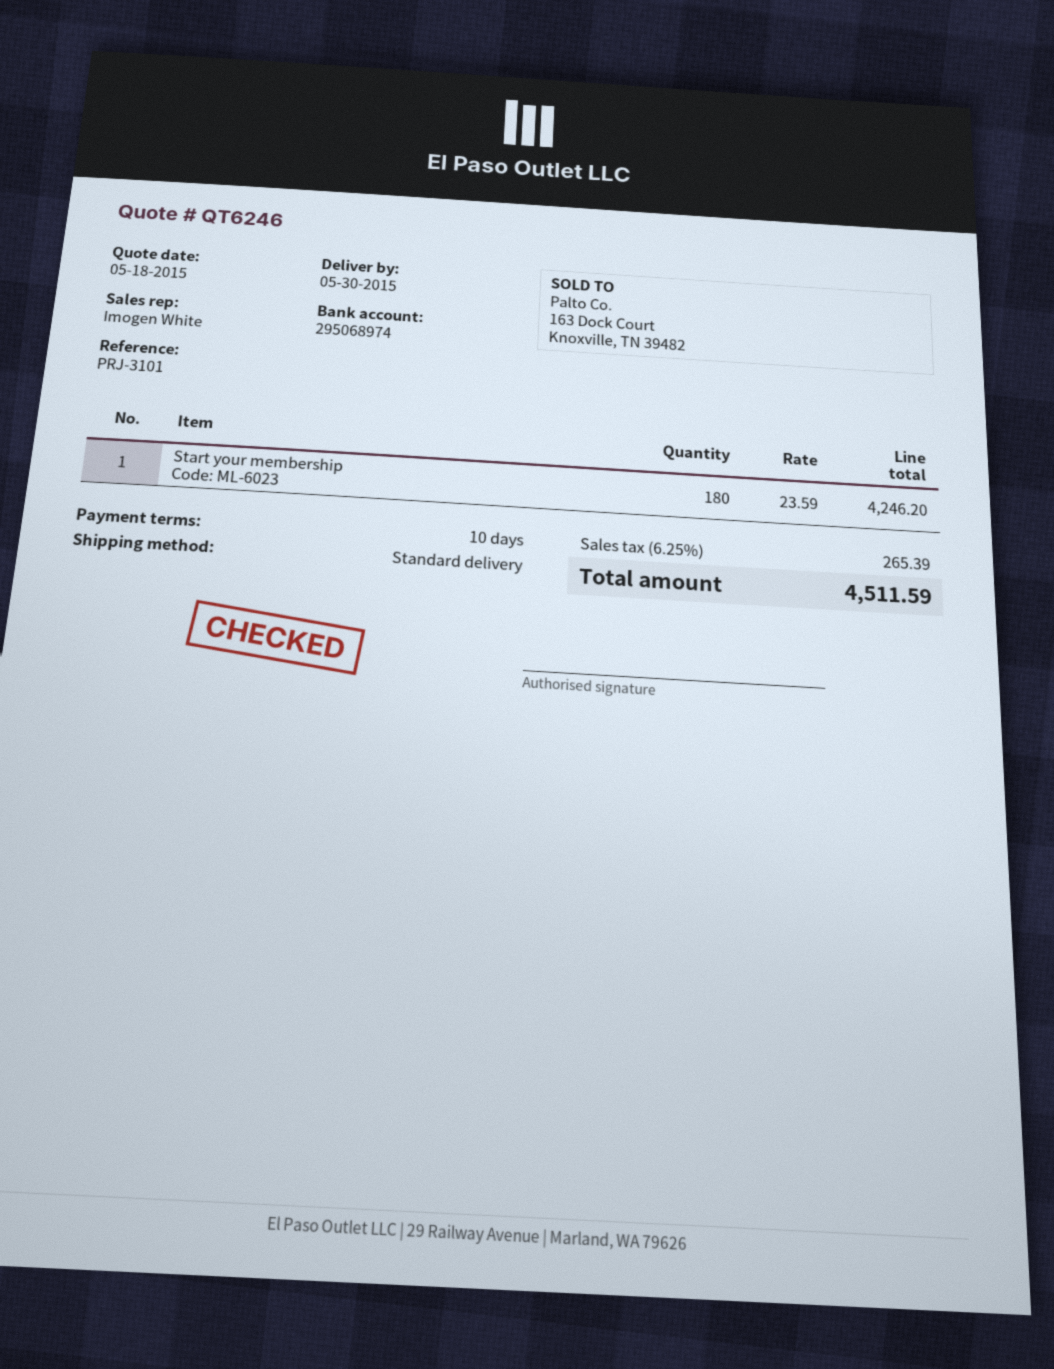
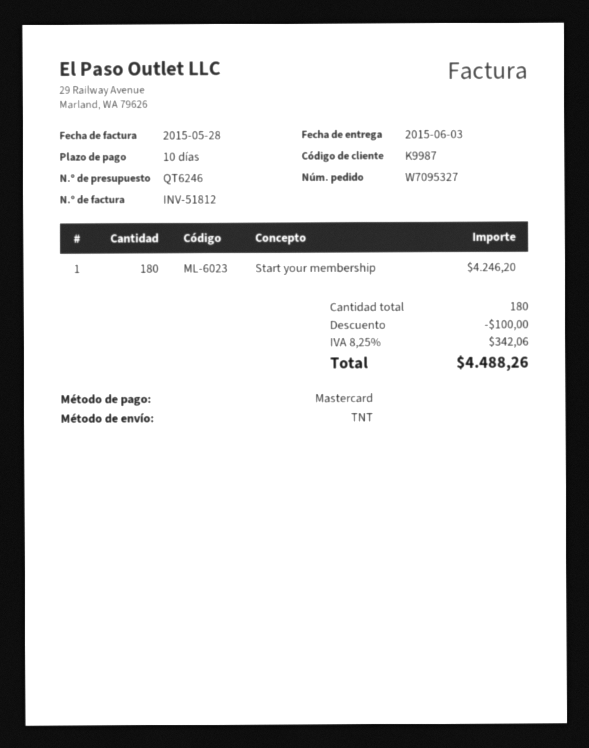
delivery date: 2015-05-30 -> 2015-06-03
shipping method: standard -> TNT
discount: none -> 100.00
tax: 6.25% = 265.39 -> 8.25% = 342.06
total: 4511.59 -> 4488.26

